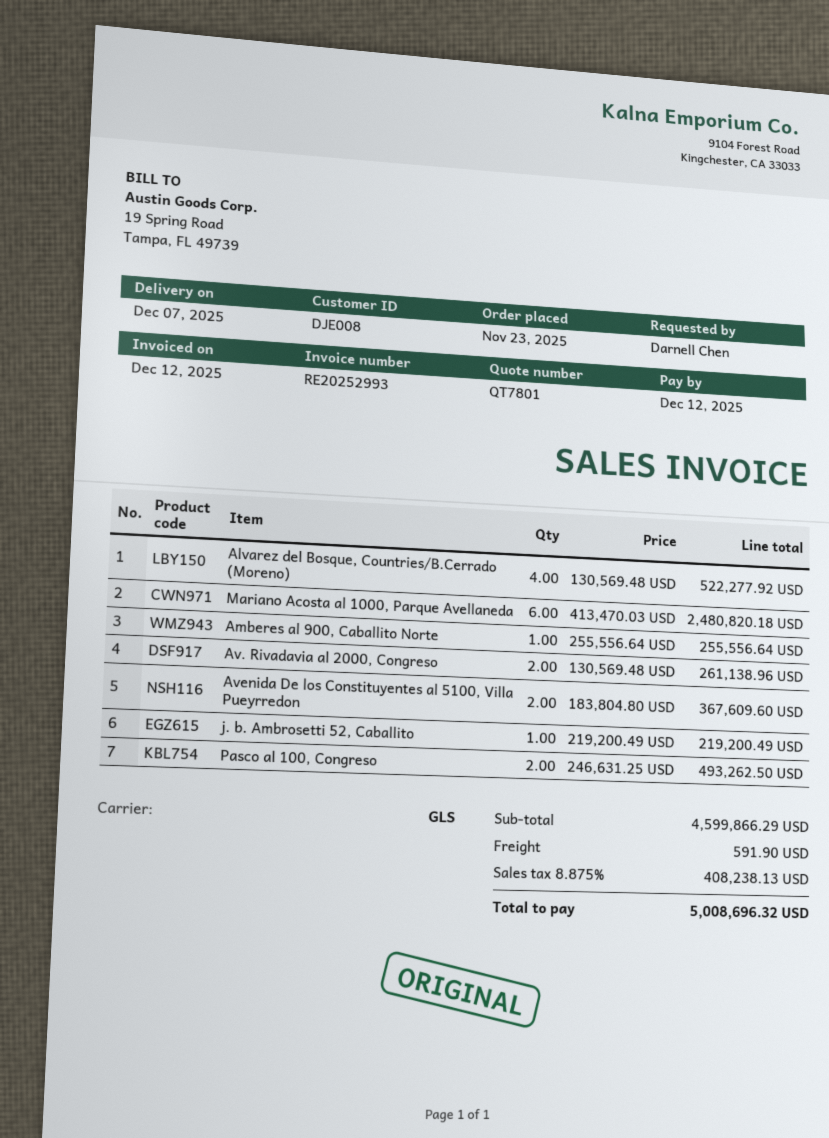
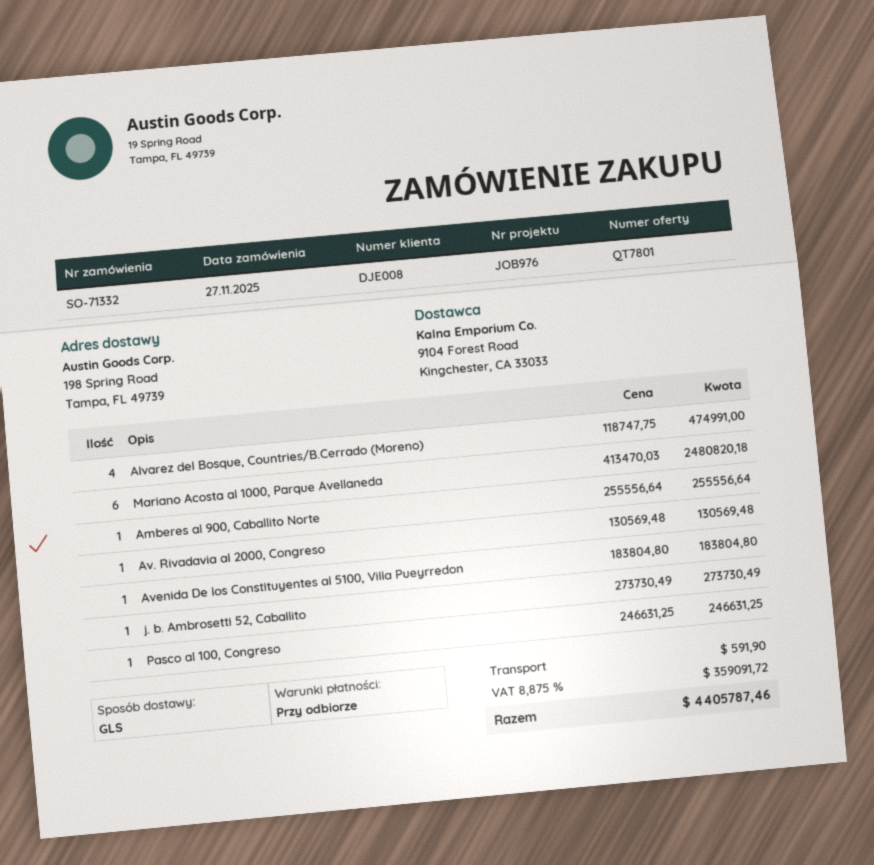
order date: 2025-11-23 -> 2025-11-27
Alvarez del Bosque, Countries/B.Cerrado (Moreno): 4 x 130569.48 = 522277.92 -> 4 x 118747.75 = 474991.00
Av. Rivadavia al 2000, Congreso: 2 x 130569.48 = 261138.96 -> 1 x 130569.48 = 130569.48
Avenida De los Constituyentes al 5100, Villa Pueyrredon: 2 x 183804.80 = 367609.60 -> 1 x 183804.80 = 183804.80
j. b. Ambrosetti 52, Caballito: 1 x 219200.49 = 219200.49 -> 1 x 273730.49 = 273730.49
Pasco al 100, Congreso: 2 x 246631.25 = 493262.50 -> 1 x 246631.25 = 246631.25
tax: 8.875% = 408238.13 -> 8.875% = 359091.72
total: 5008696.32 -> 4405787.46

